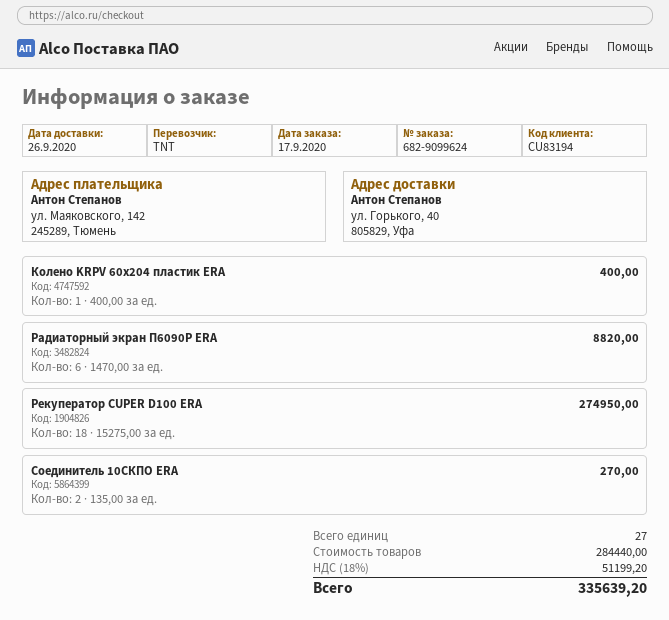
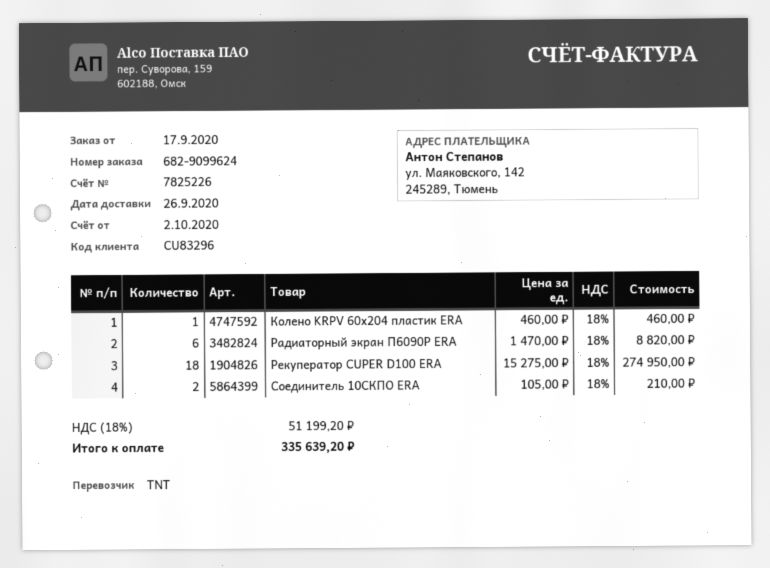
customer number: CU83194 -> CU83296
Колено KRPV 60х204 пластик ERA: 1 x 400.00 = 400.00 -> 1 x 460.00 = 460.00
Соединитель 10СКПО ERA: 2 x 135.00 = 270.00 -> 2 x 105.00 = 210.00

